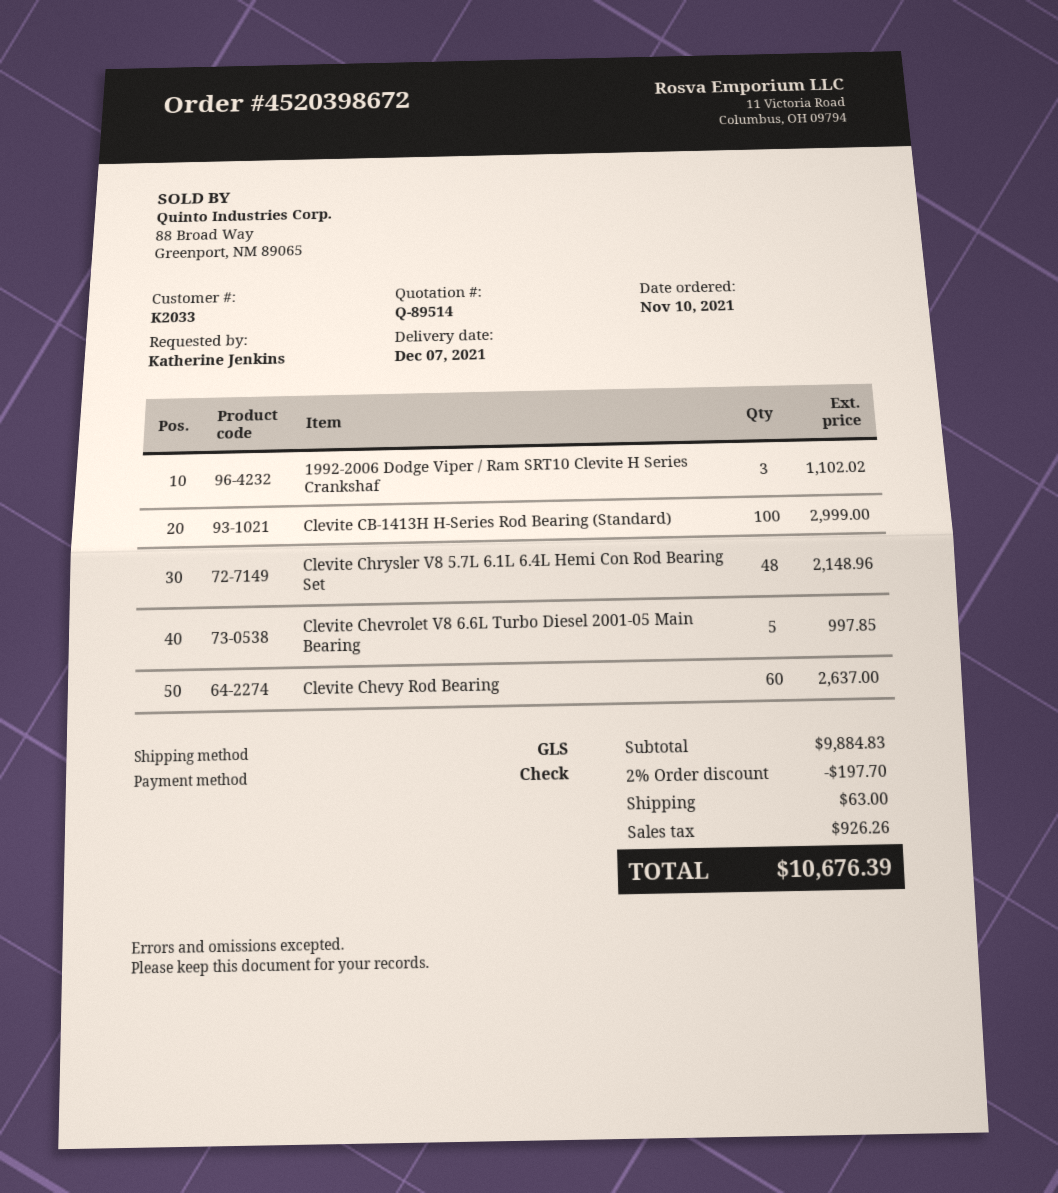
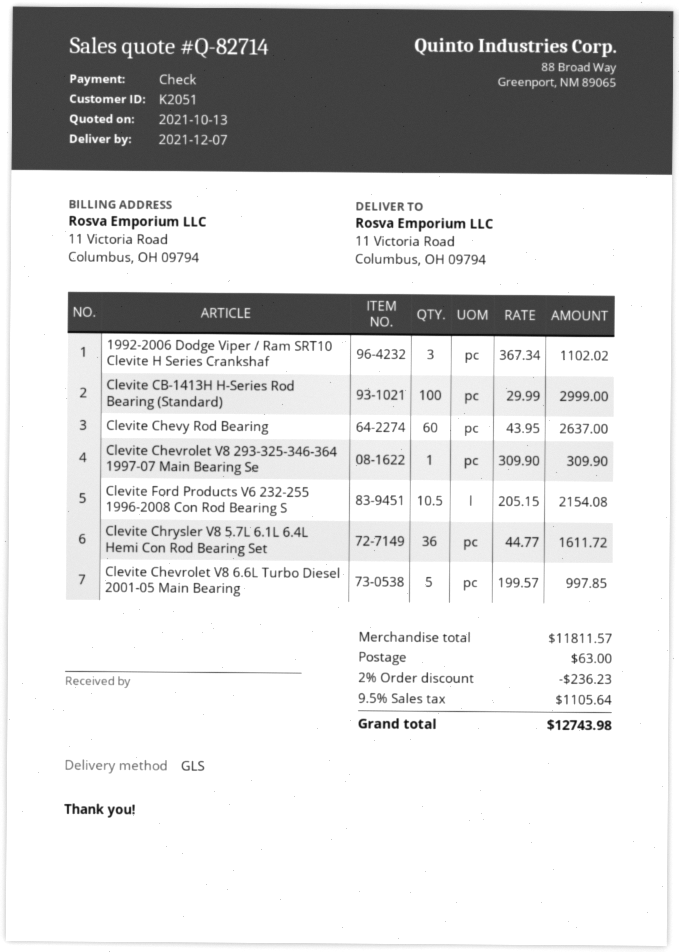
quote number: Q-89514 -> Q-82714
customer number: K2033 -> K2051
Clevite Chrysler V8 5.7L 6.1L 6.4L Hemi Con Rod Bearing Set: 48 for 2148.96 -> 36 for 1611.72
Clevite Chevrolet V8 293-325-346-364 1997-07 Main Bearing Se: none -> 1 for 309.90
Clevite Ford Products V6 232-255 1996-2008 Con Rod Bearing S: none -> 10.5 for 2154.08
subtotal: 9884.83 -> 11811.57
discount: 2% = 197.70 -> 2% = 236.23
tax: 926.26 -> 1105.64
total: 10676.39 -> 12743.98

